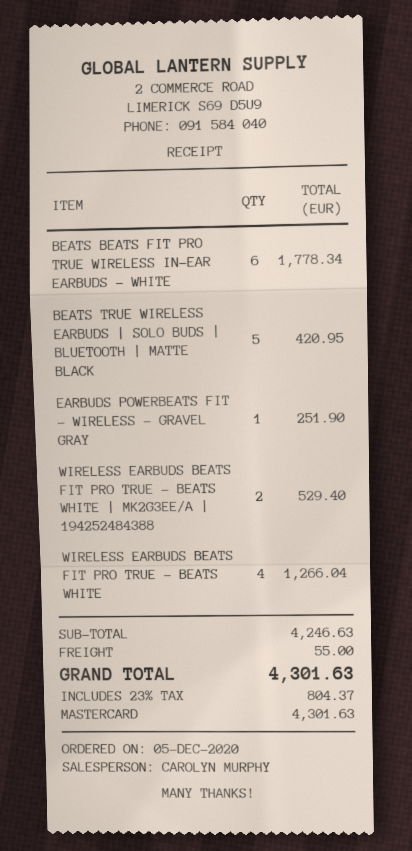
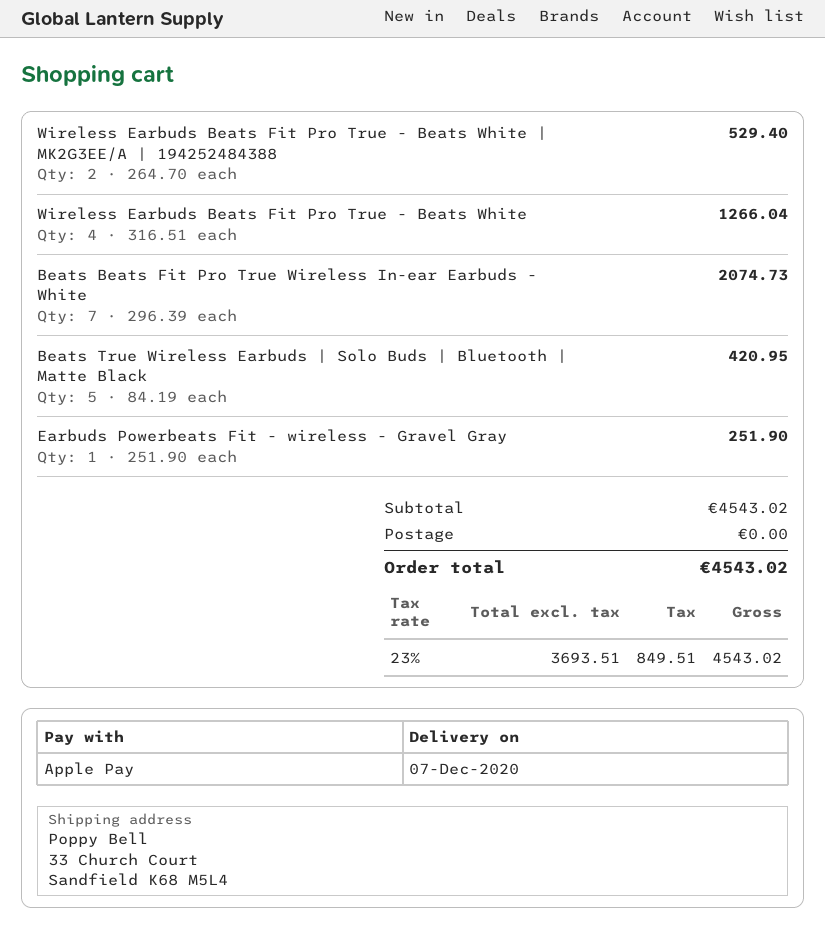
payment method: Mastercard -> Apple Pay
BEATS BEATS FIT PRO TRUE WIRELESS IN-EAR EARBUDS - WHITE: 6 for 1778.34 -> 7 for 2074.73
subtotal: 4246.63 -> 4543.02
shipping: 55.00 -> 0.00
tax: 23% = 804.37 -> 23% = 849.51
total: 4301.63 -> 4543.02

